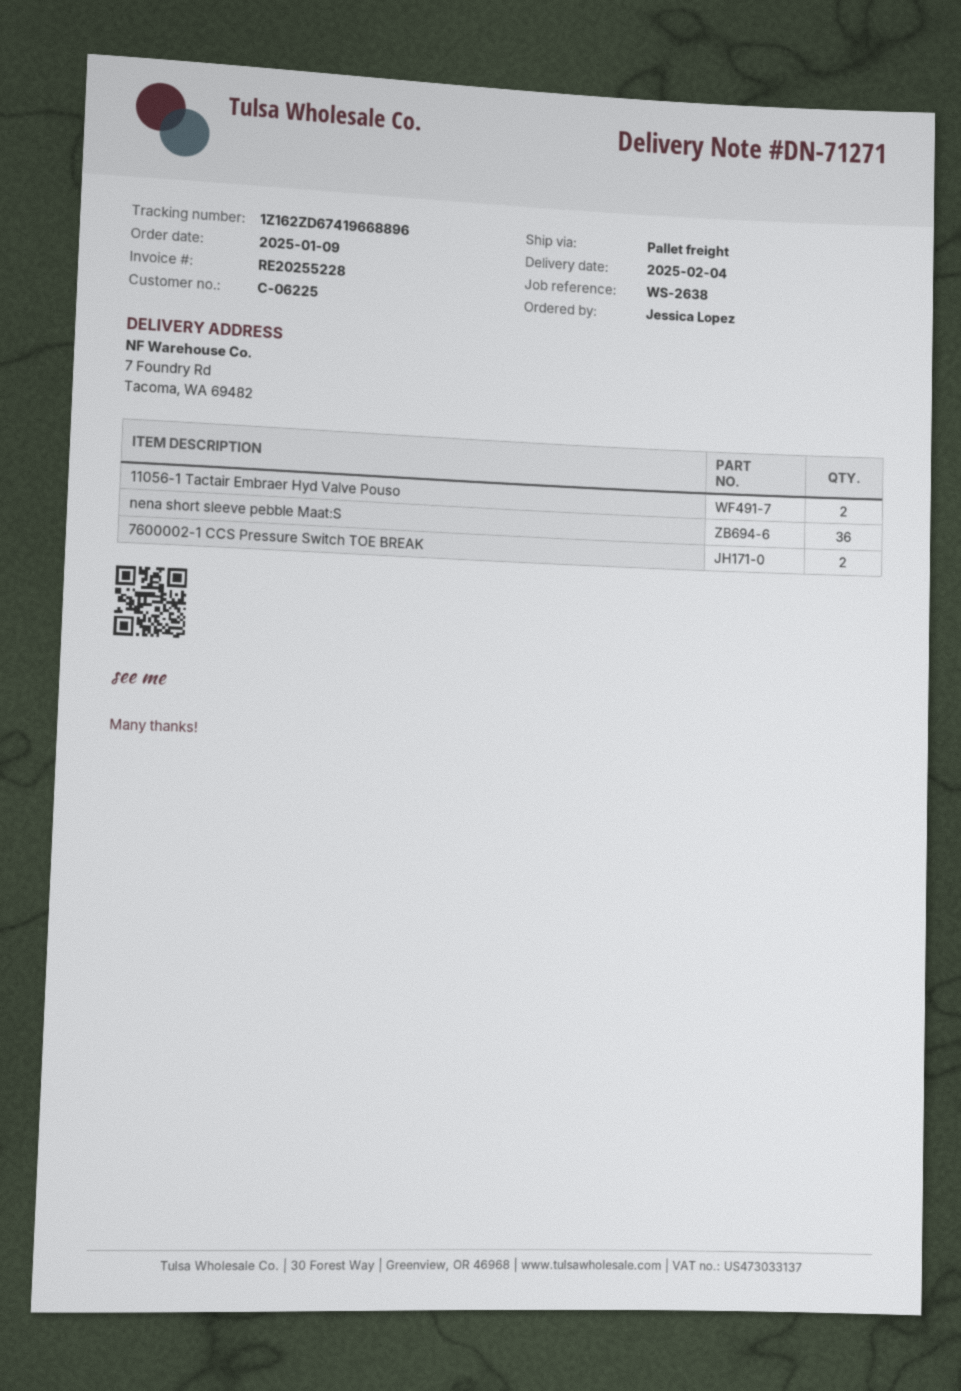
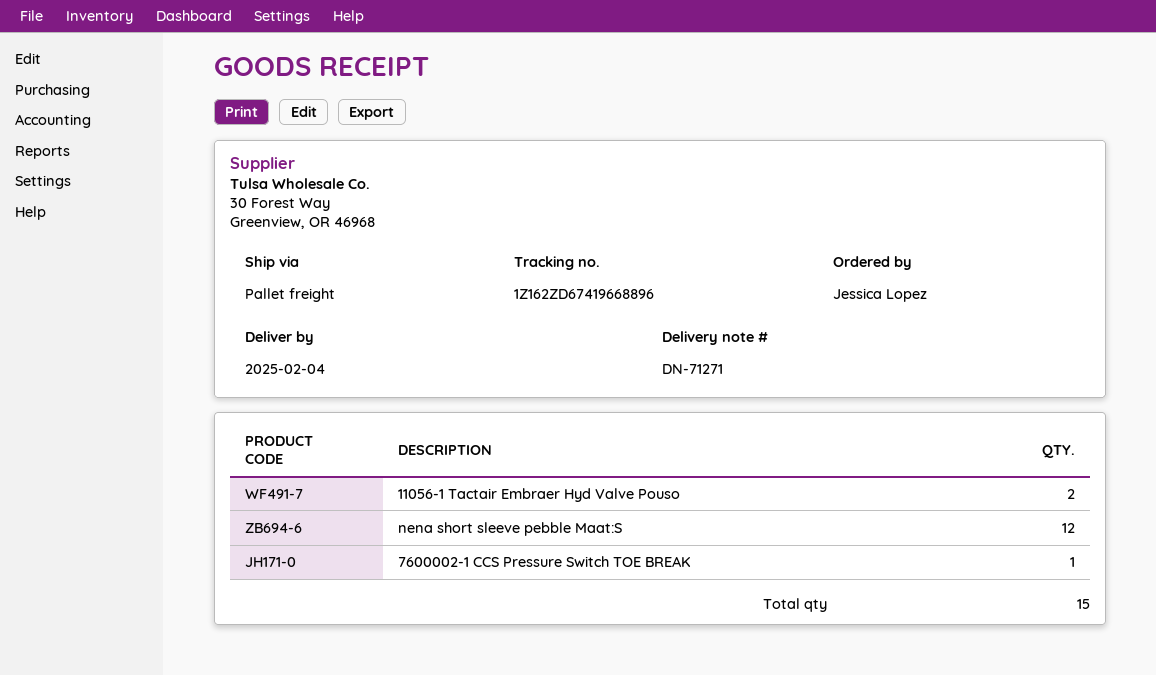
nena short sleeve pebble Maat:S: 36 -> 12
7600002-1 CCS Pressure Switch TOE BREAK: 2 -> 1

